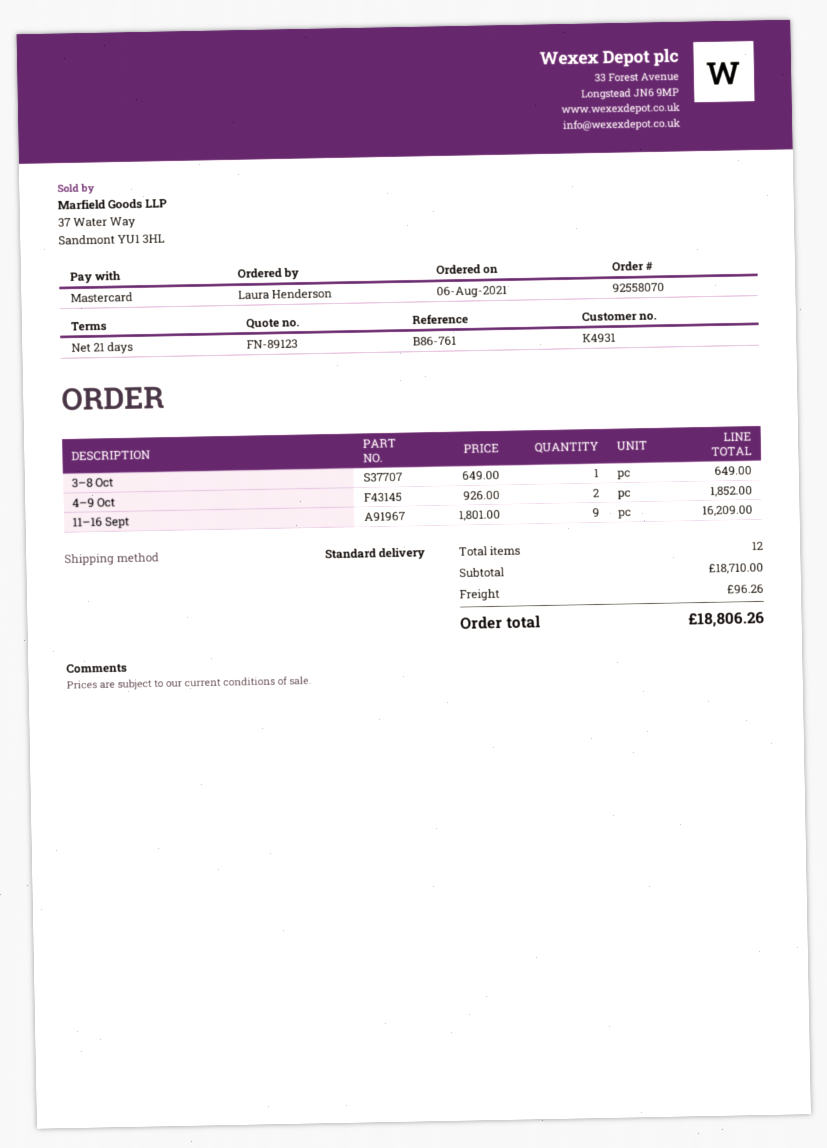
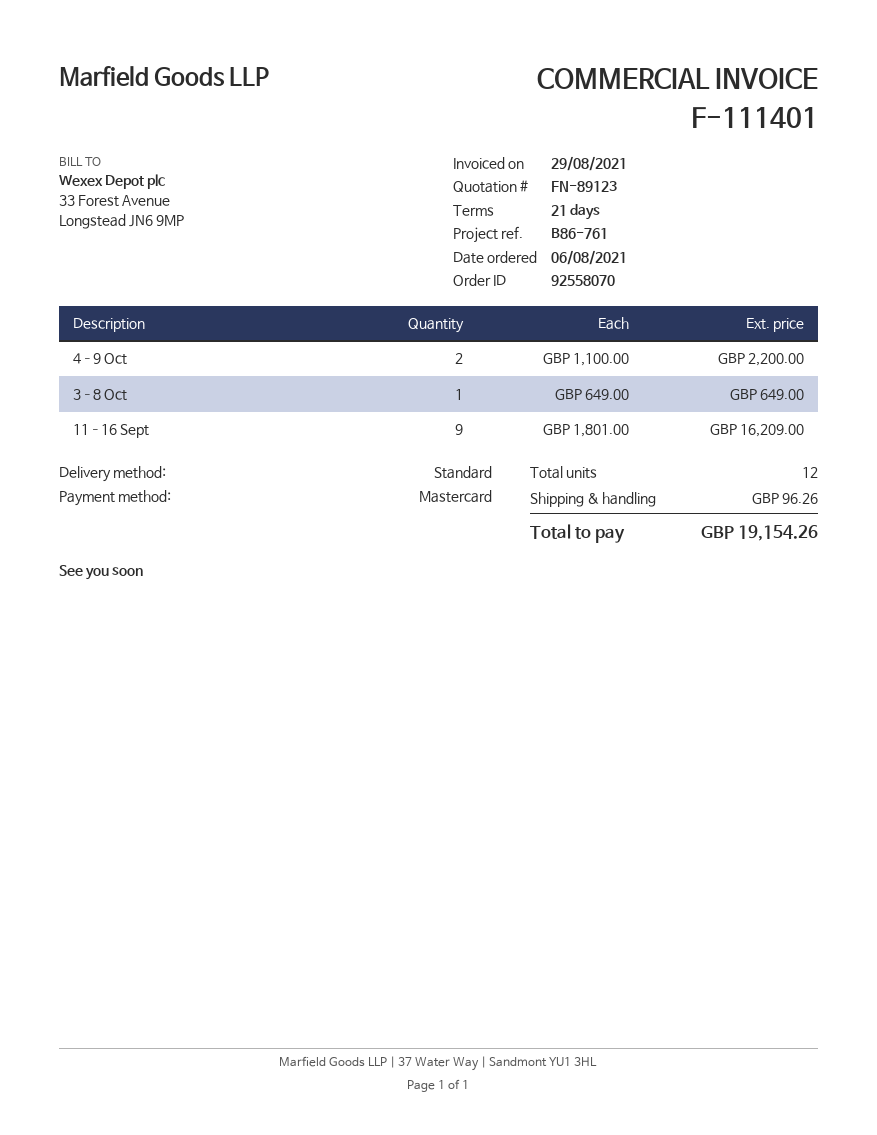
4–9 Oct: 2 x 926.00 = 1852.00 -> 2 x 1100.00 = 2200.00
total: 18806.26 -> 19154.26

